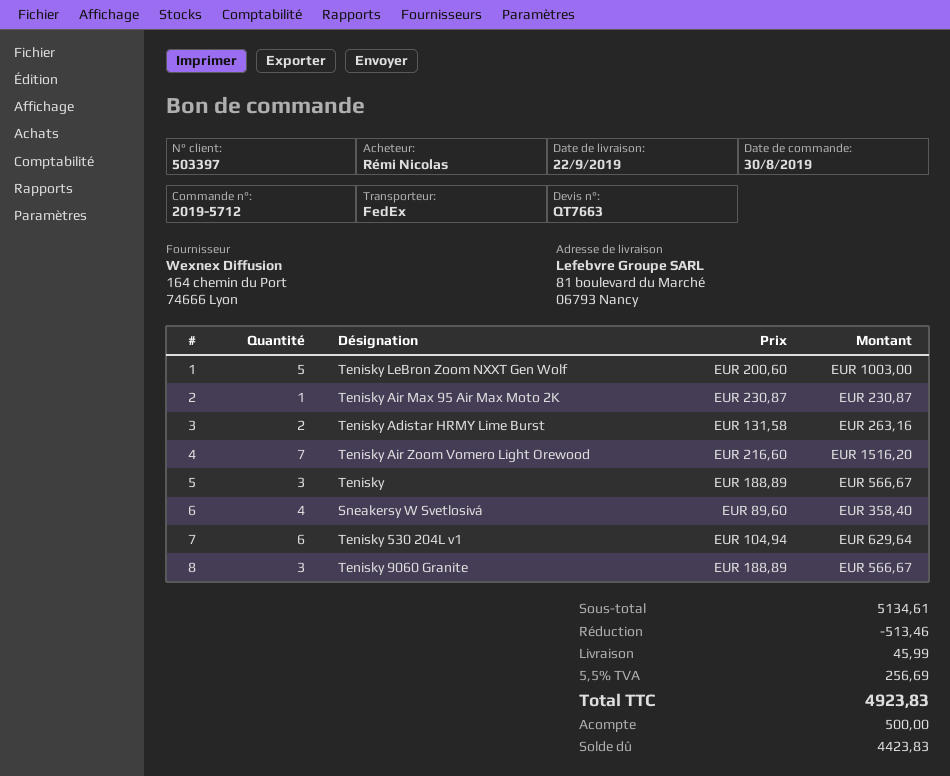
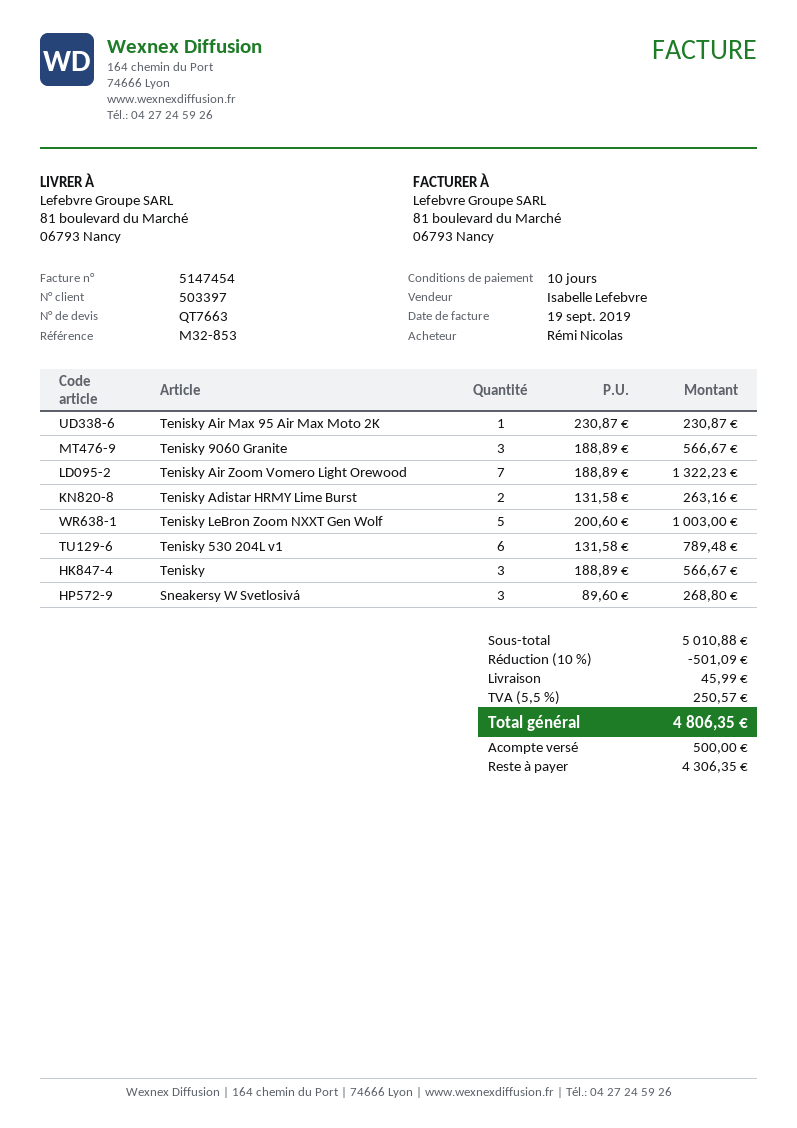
Tenisky Air Zoom Vomero Light Orewood: 7 x 216.60 = 1516.20 -> 7 x 188.89 = 1322.23
Sneakersy W Svetlosivá: 4 x 89.60 = 358.40 -> 3 x 89.60 = 268.80
Tenisky 530 204L v1: 6 x 104.94 = 629.64 -> 6 x 131.58 = 789.48
subtotal: 5134.61 -> 5010.88
discount: 513.46 -> 501.09
tax: 5.5% = 256.69 -> 5.5% = 250.57
total: 4923.83 -> 4806.35
balance: 4423.83 -> 4306.35

